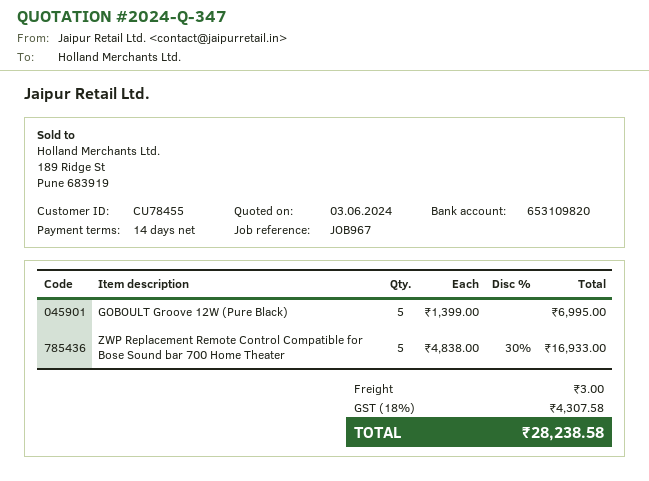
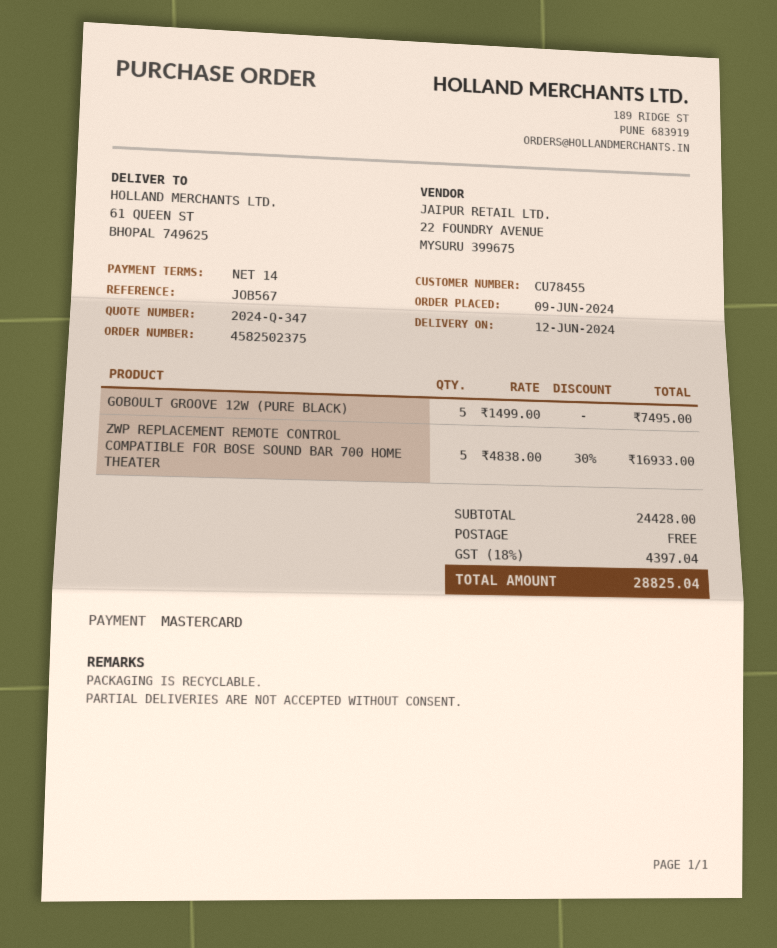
reference: JOB967 -> JOB567
GOBOULT Groove 12W (Pure Black): 5 x 1399.00 = 6995.00 -> 5 x 1499.00 = 7495.00
shipping: 3.00 -> 0.00
tax: 18% = 4307.58 -> 18% = 4397.04
total: 28238.58 -> 28825.04

